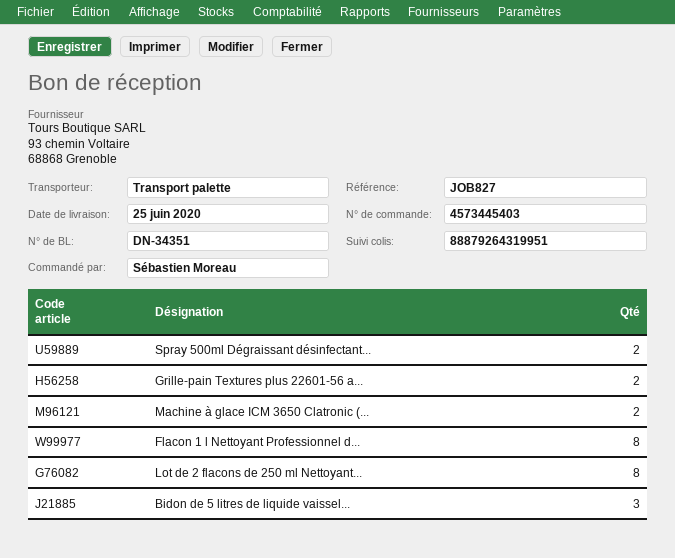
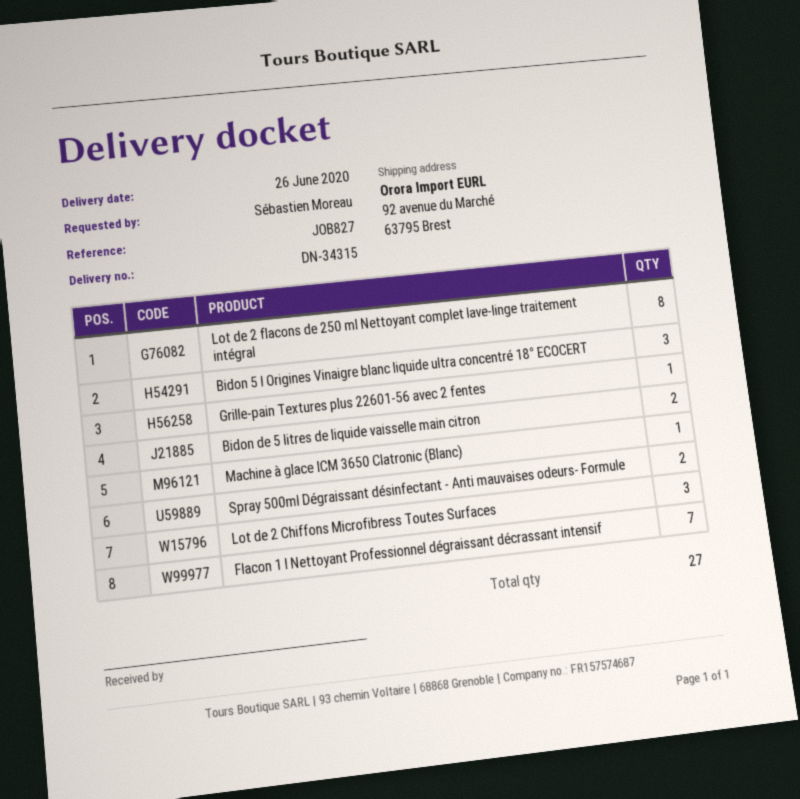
delivery note number: DN-34351 -> DN-34315
delivery date: 2020-06-25 -> 2020-06-26
Grille-pain Textures plus 22601-56 a...: 2 -> 1
Machine à glace ICM 3650 Clatronic (...: 2 -> 1
Flacon 1 l Nettoyant Professionnel d...: 8 -> 7
Bidon de 5 litres de liquide vaissel...: 3 -> 2
Bidon 5 l Origines Vinaigre blanc liquide ultra concentré 18° ECOCERT: none -> 3
Lot de 2 Chiffons Microfibress Toutes Surfaces: none -> 3

